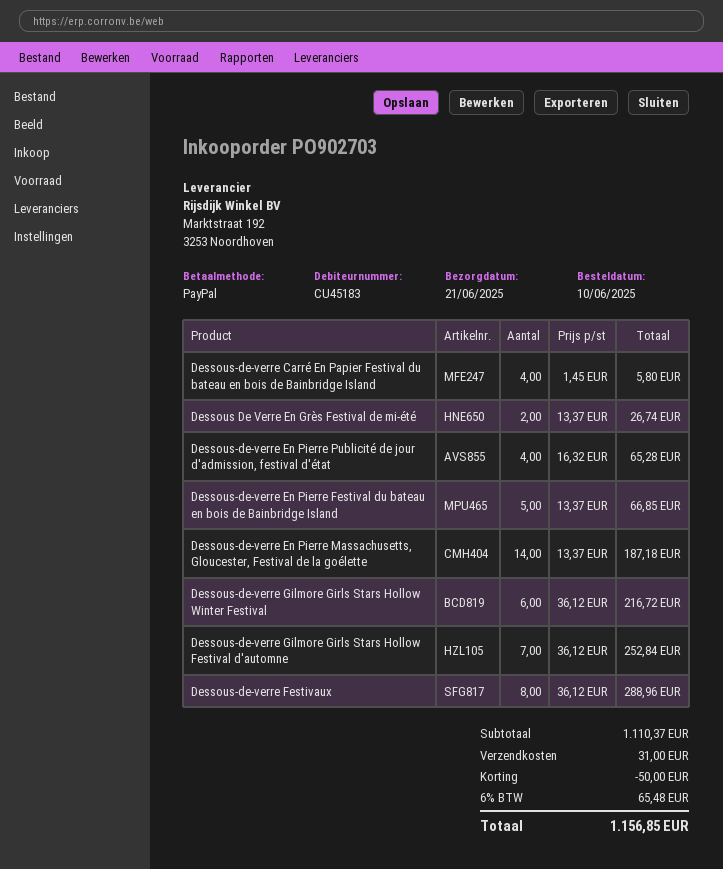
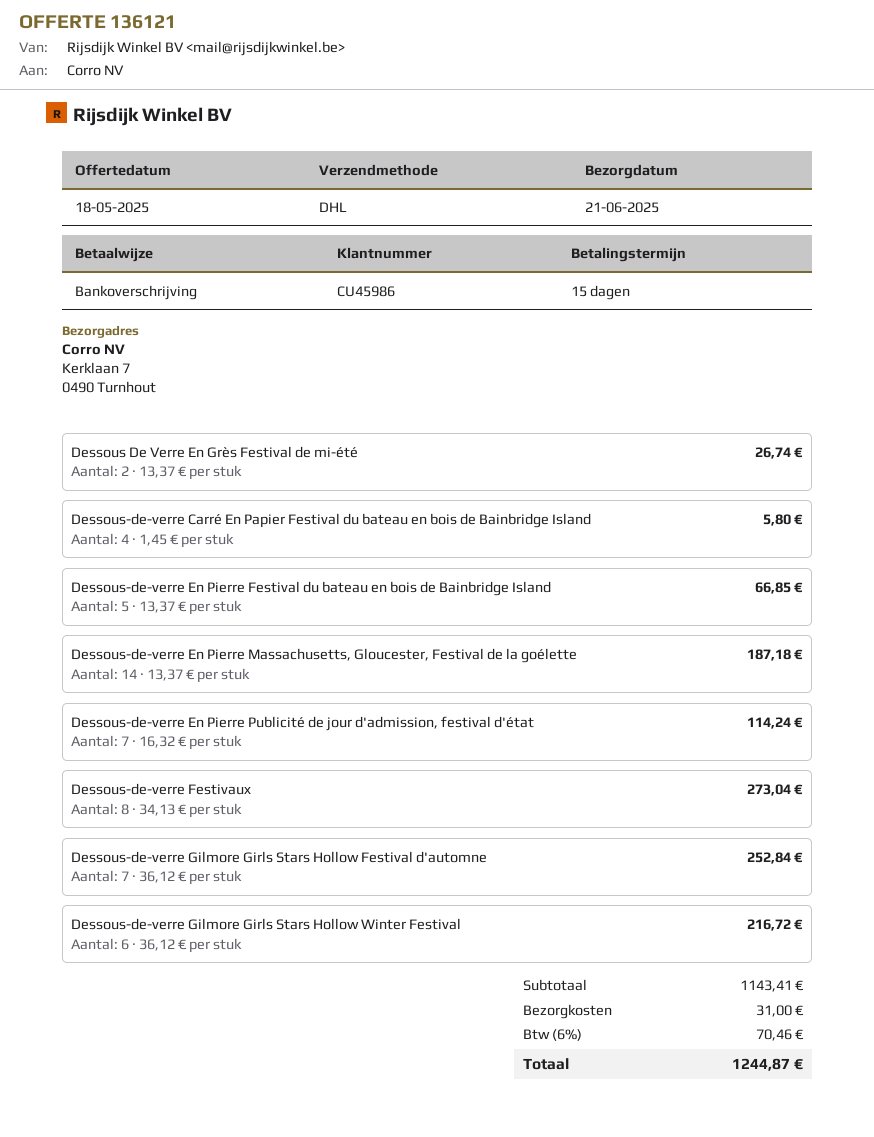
customer number: CU45183 -> CU45986
payment method: PayPal -> bank transfer
Dessous-de-verre En Pierre Publicité de jour d'admission, festival d'état: 4 x 16.32 = 65.28 -> 7 x 16.32 = 114.24
Dessous-de-verre Festivaux: 8 x 36.12 = 288.96 -> 8 x 34.13 = 273.04
subtotal: 1110.37 -> 1143.41
discount: 50.00 -> none
tax: 6% = 65.48 -> 6% = 70.46
total: 1156.85 -> 1244.87

